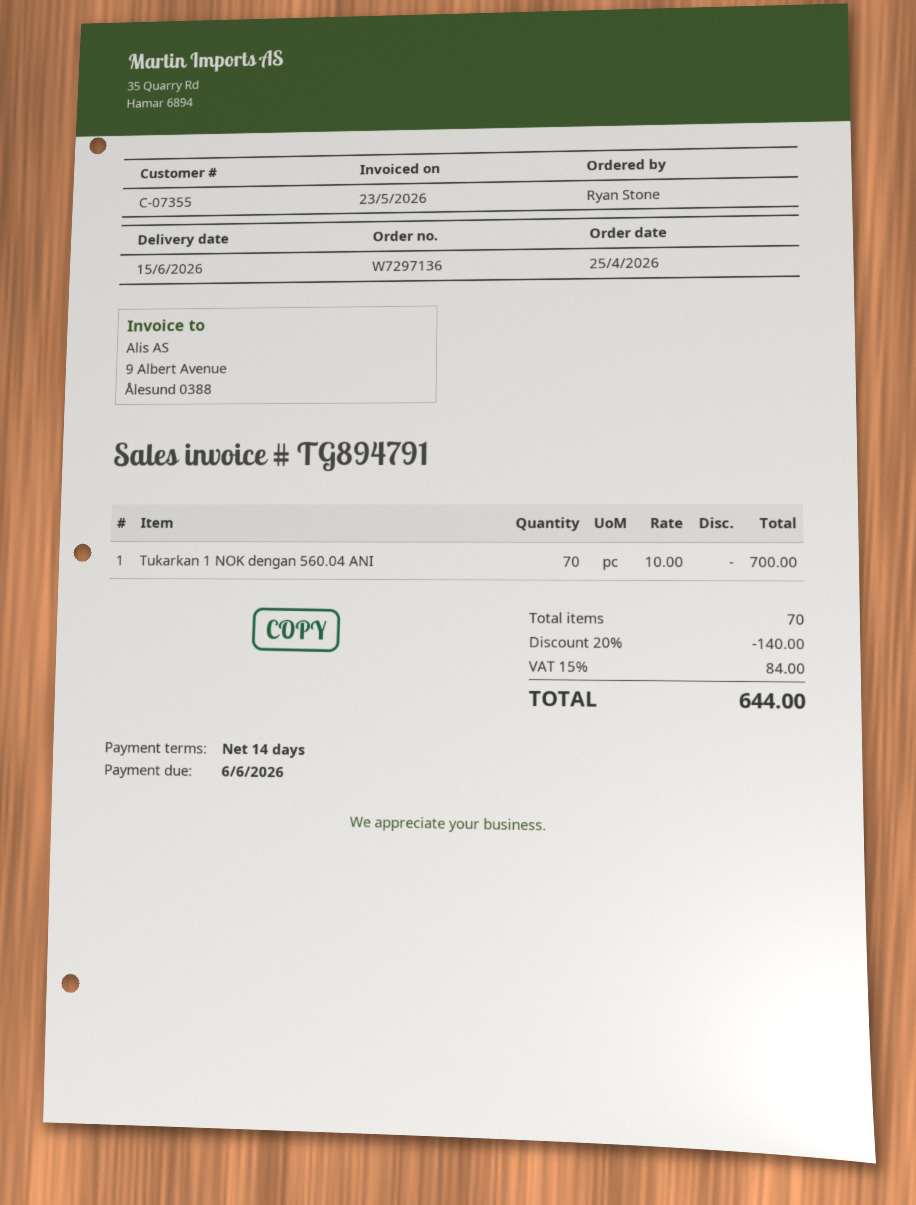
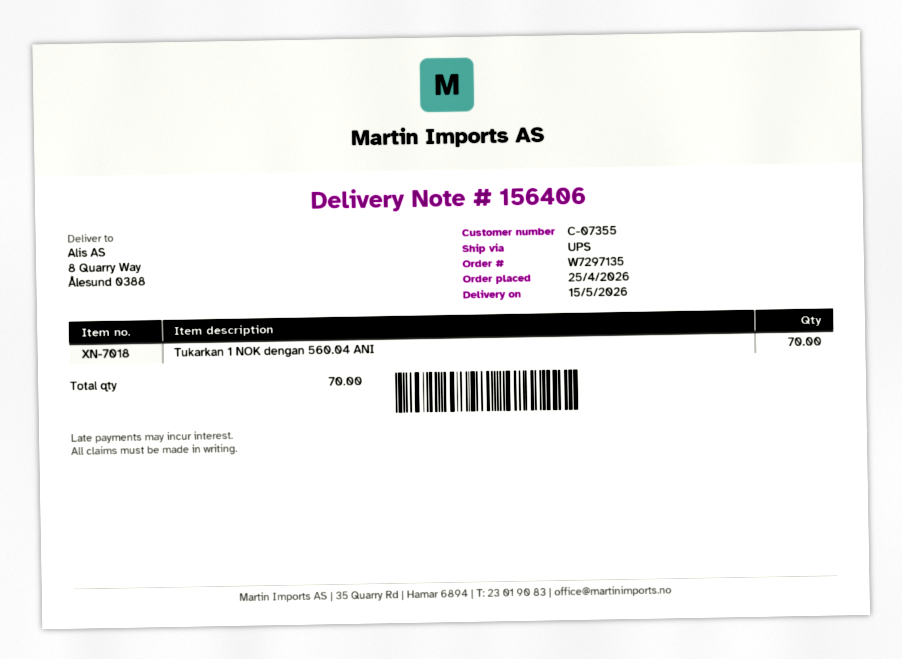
order number: W7297136 -> W7297135
delivery date: 2026-06-15 -> 2026-05-15

